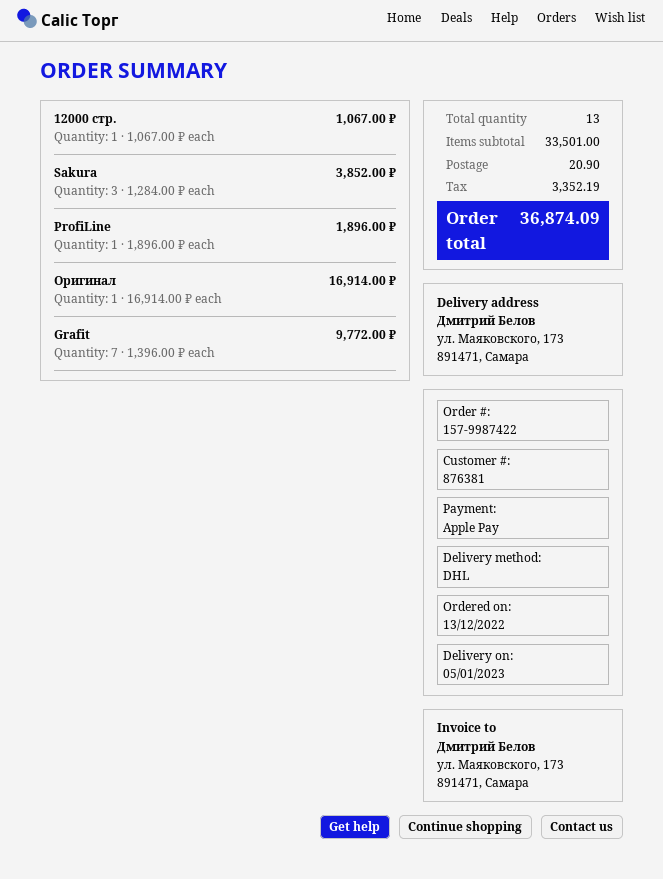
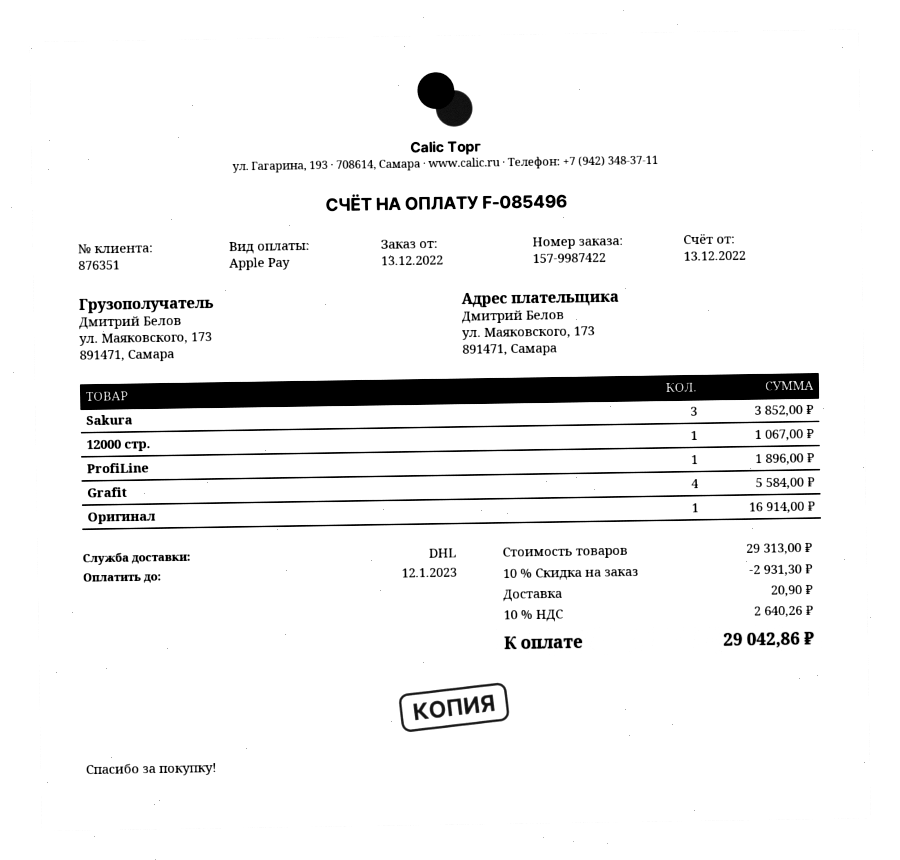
customer number: 876381 -> 876351
Grafit: 7 for 9772.00 -> 4 for 5584.00
subtotal: 33501.00 -> 29313.00
discount: none -> 10% = 2931.30
tax: 3352.19 -> 2640.26
total: 36874.09 -> 29042.86

